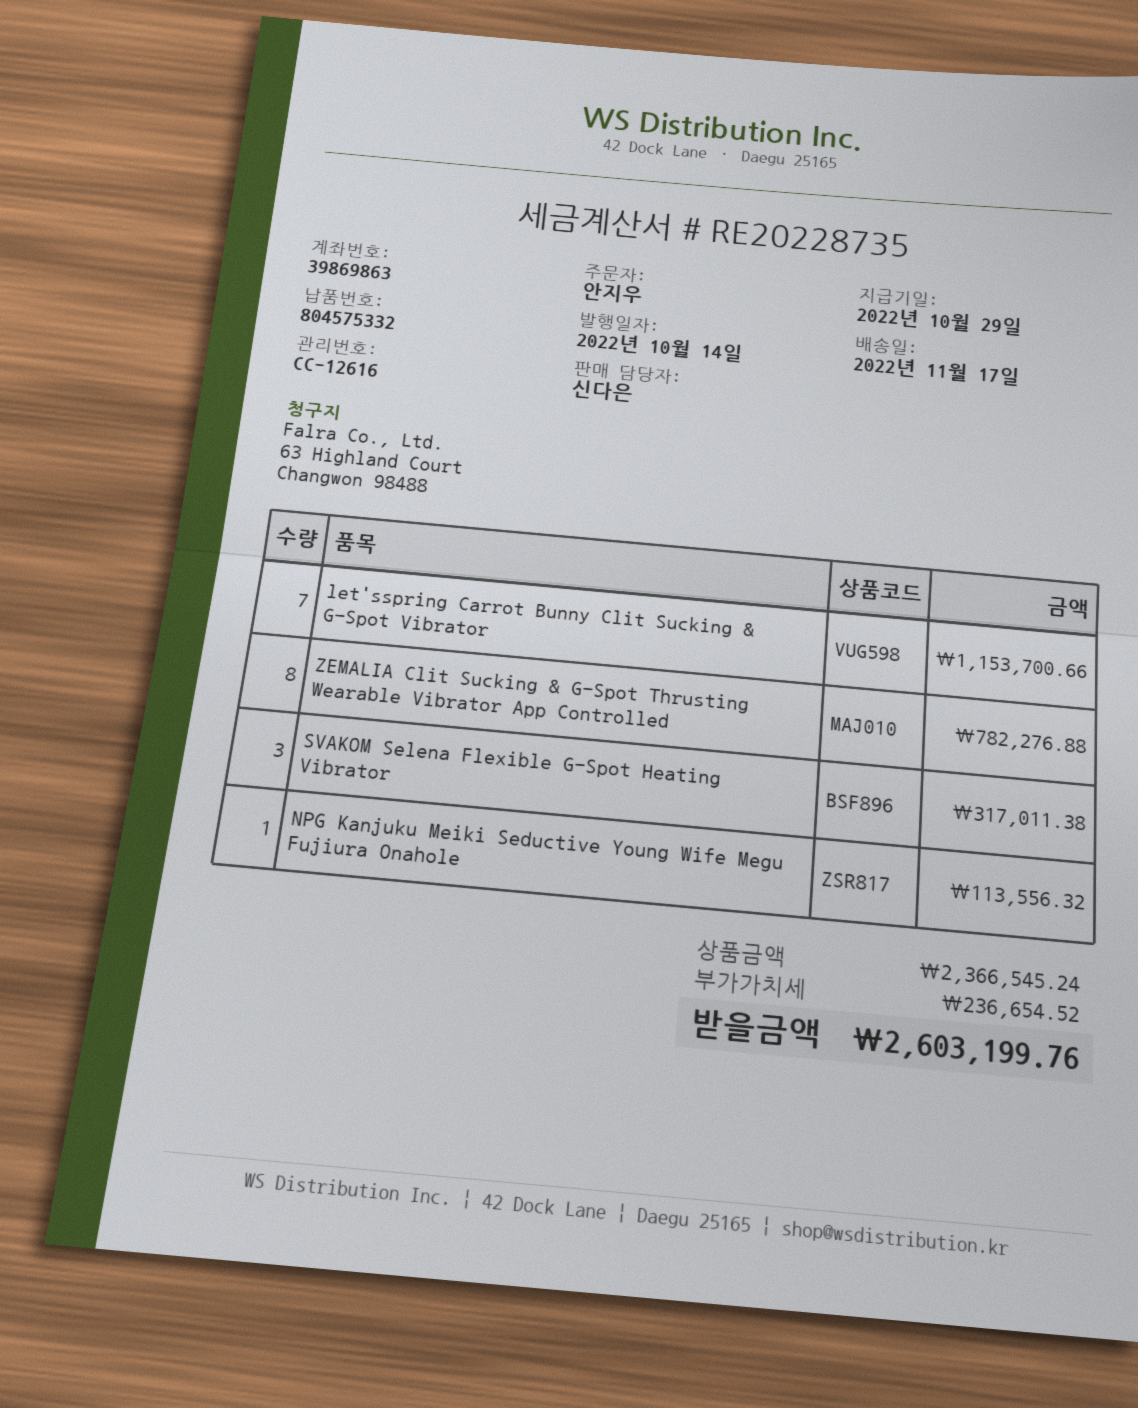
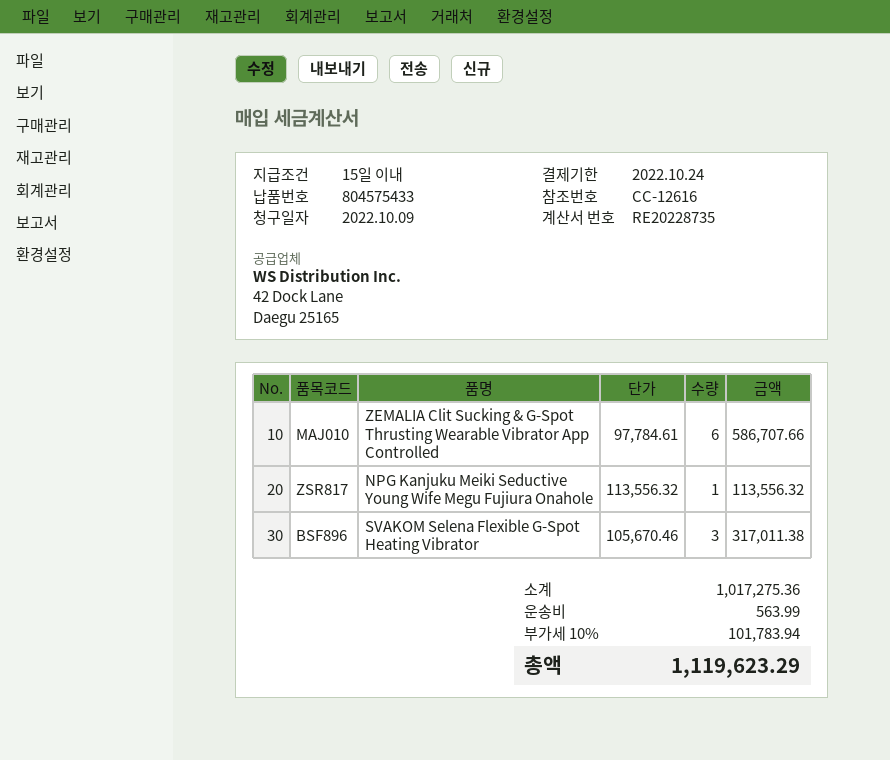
delivery note number: 804575332 -> 804575433
invoice date: 2022-10-14 -> 2022-10-09
due date: 2022-10-29 -> 2022-10-24
let'sspring Carrot Bunny Clit Sucking & G-Spot Vibrator: 7 for 1153700.66 -> none
ZEMALIA Clit Sucking & G-Spot Thrusting Wearable Vibrator App Controlled: 8 for 782276.88 -> 6 for 586707.66
subtotal: 2366545.24 -> 1017275.36
shipping: none -> 563.99
tax: 236654.52 -> 101783.94
total: 2603199.76 -> 1119623.29

